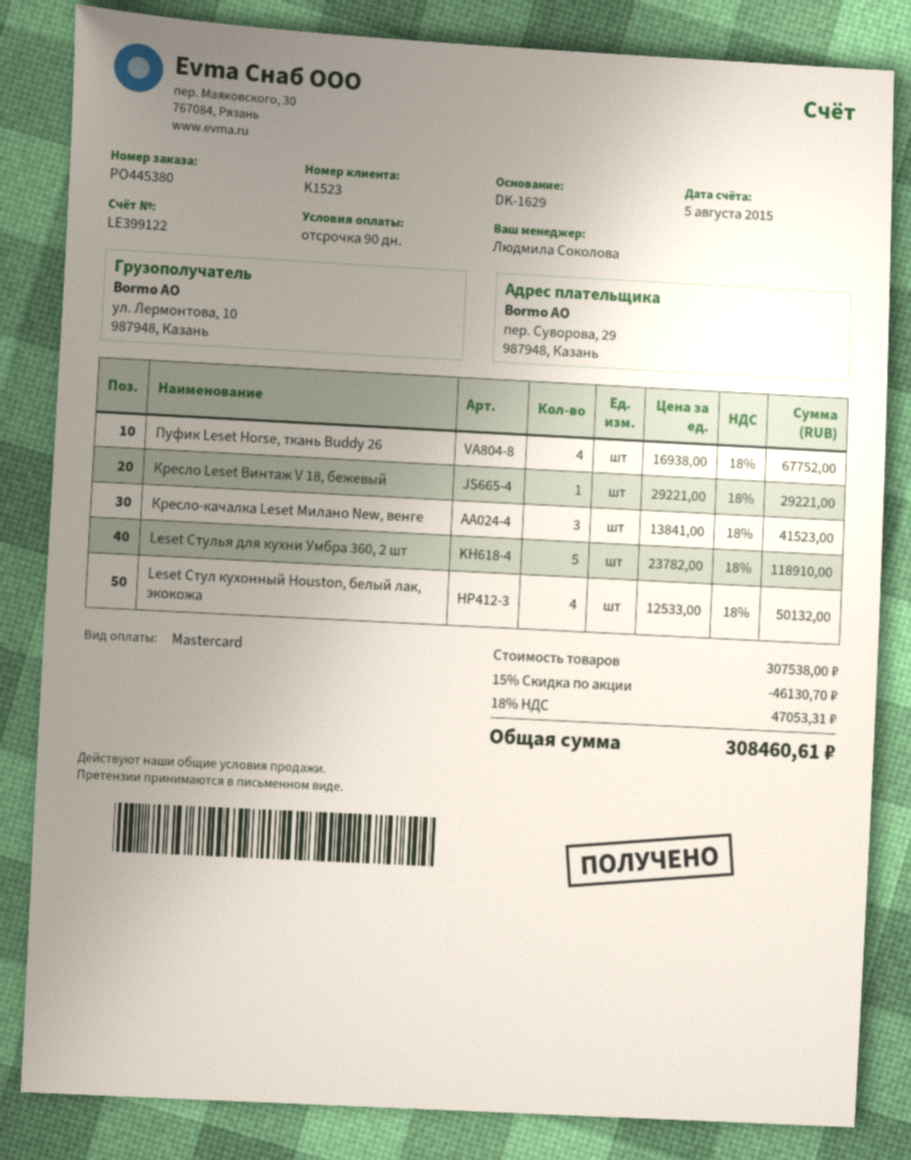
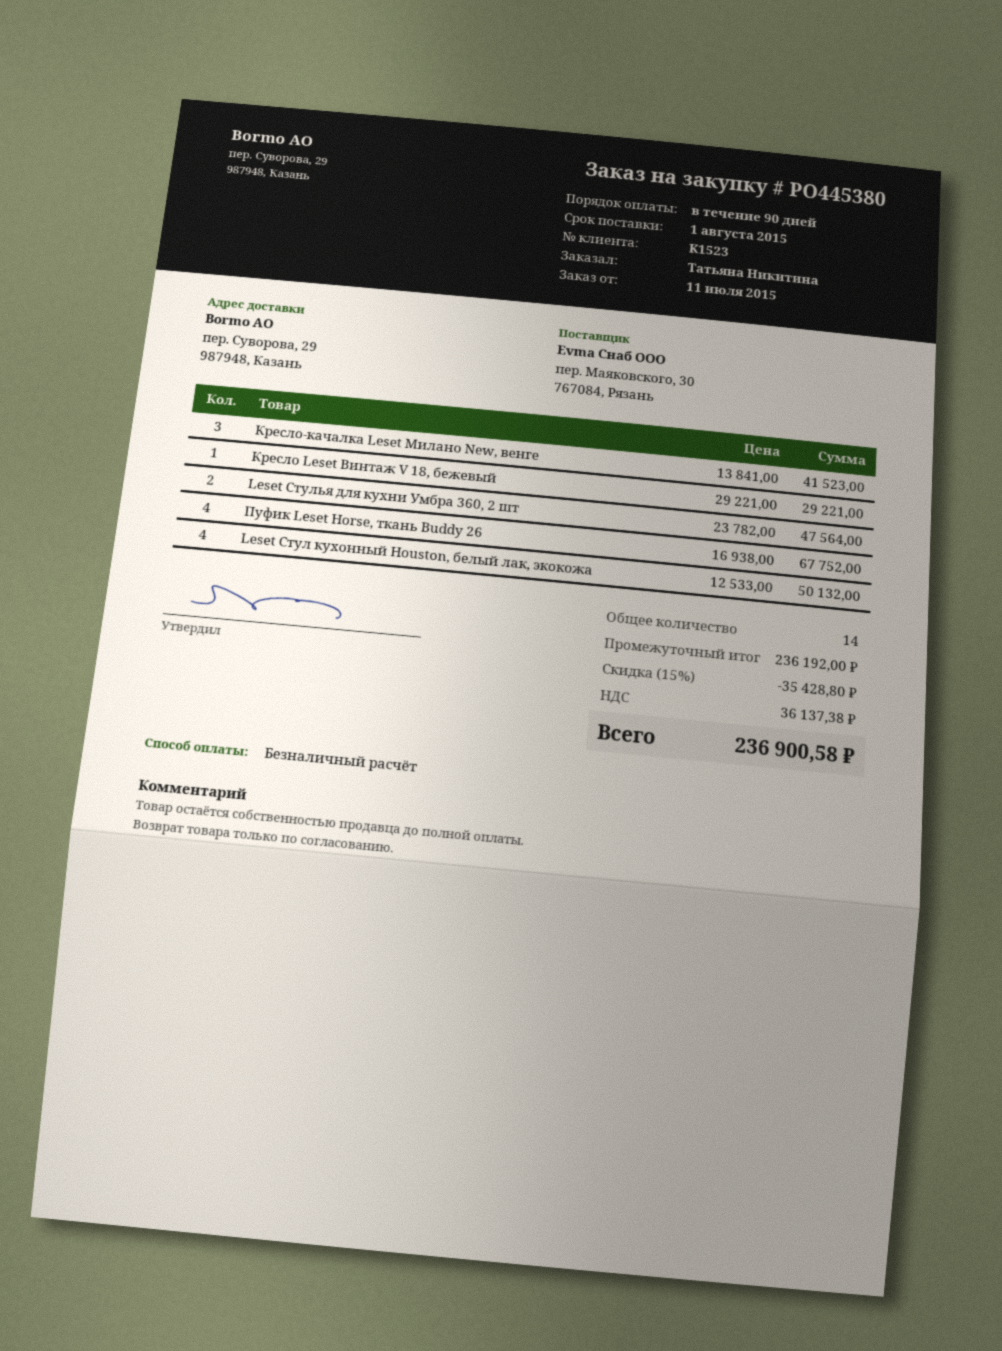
payment method: Mastercard -> bank transfer
ship to: ул. Лермонтова, 10, 987948, Казань -> пер. Суворова, 29, 987948, Казань
Leset Стулья для кухни Умбра 360, 2 шт: 5 x 23782.00 = 118910.00 -> 2 x 23782.00 = 47564.00
subtotal: 307538.00 -> 236192.00
discount: 15% = 46130.70 -> 15% = 35428.80
tax: 47053.31 -> 36137.38
total: 308460.61 -> 236900.58

